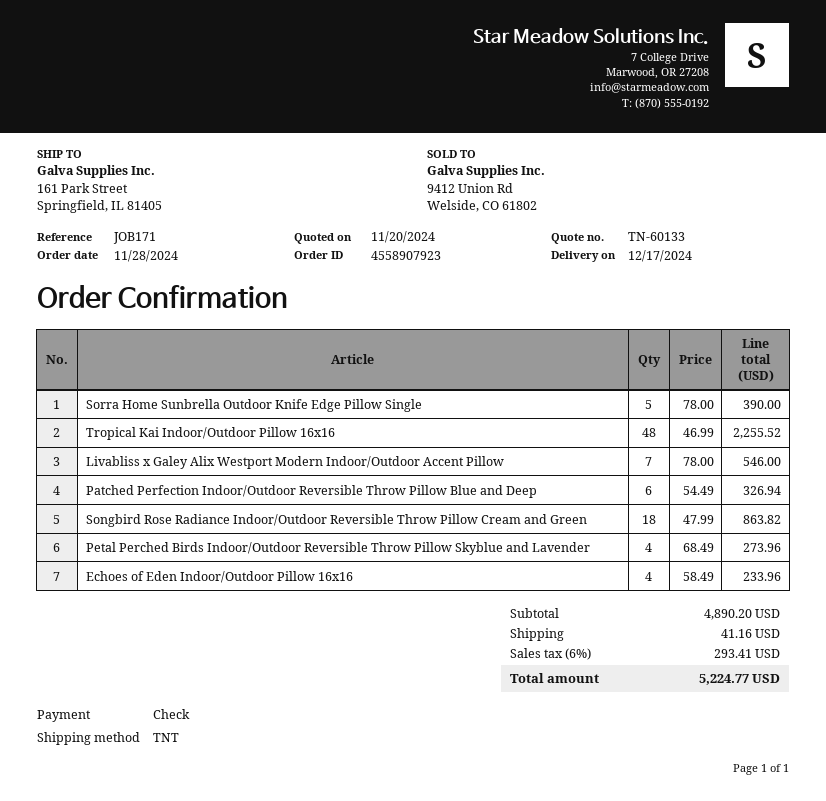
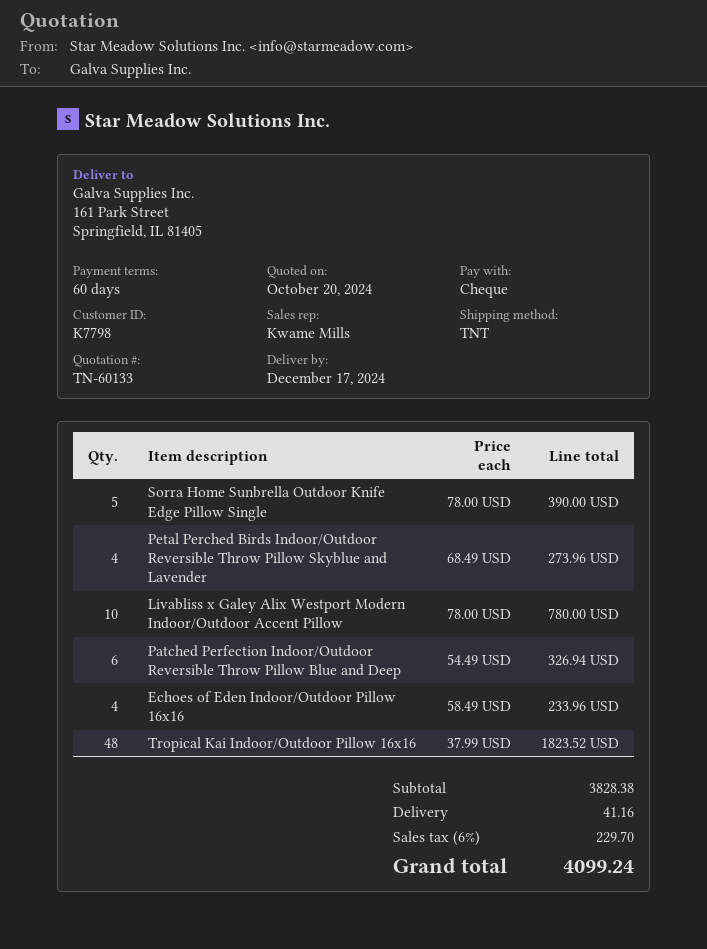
quote date: 2024-11-20 -> 2024-10-20
Tropical Kai Indoor/Outdoor Pillow 16x16: 48 x 46.99 = 2255.52 -> 48 x 37.99 = 1823.52
Livabliss x Galey Alix Westport Modern Indoor/Outdoor Accent Pillow: 7 x 78.00 = 546.00 -> 10 x 78.00 = 780.00
Songbird Rose Radiance Indoor/Outdoor Reversible Throw Pillow Cream and Green: 18 x 47.99 = 863.82 -> none
subtotal: 4890.20 -> 3828.38
tax: 6% = 293.41 -> 6% = 229.70
total: 5224.77 -> 4099.24

